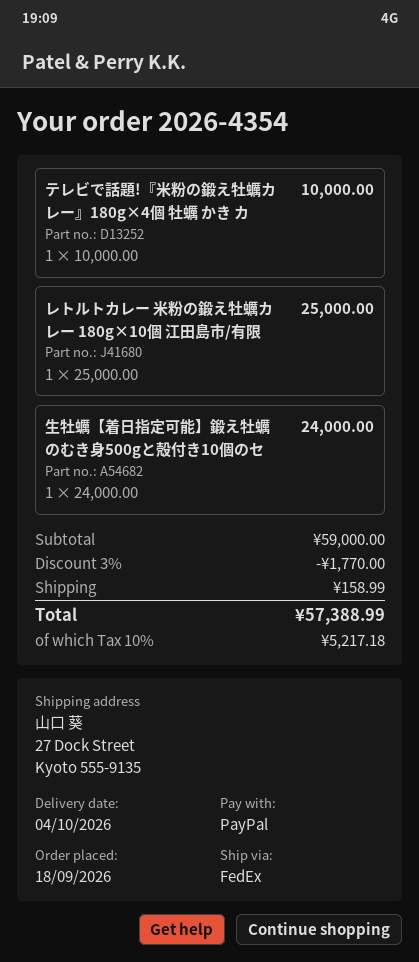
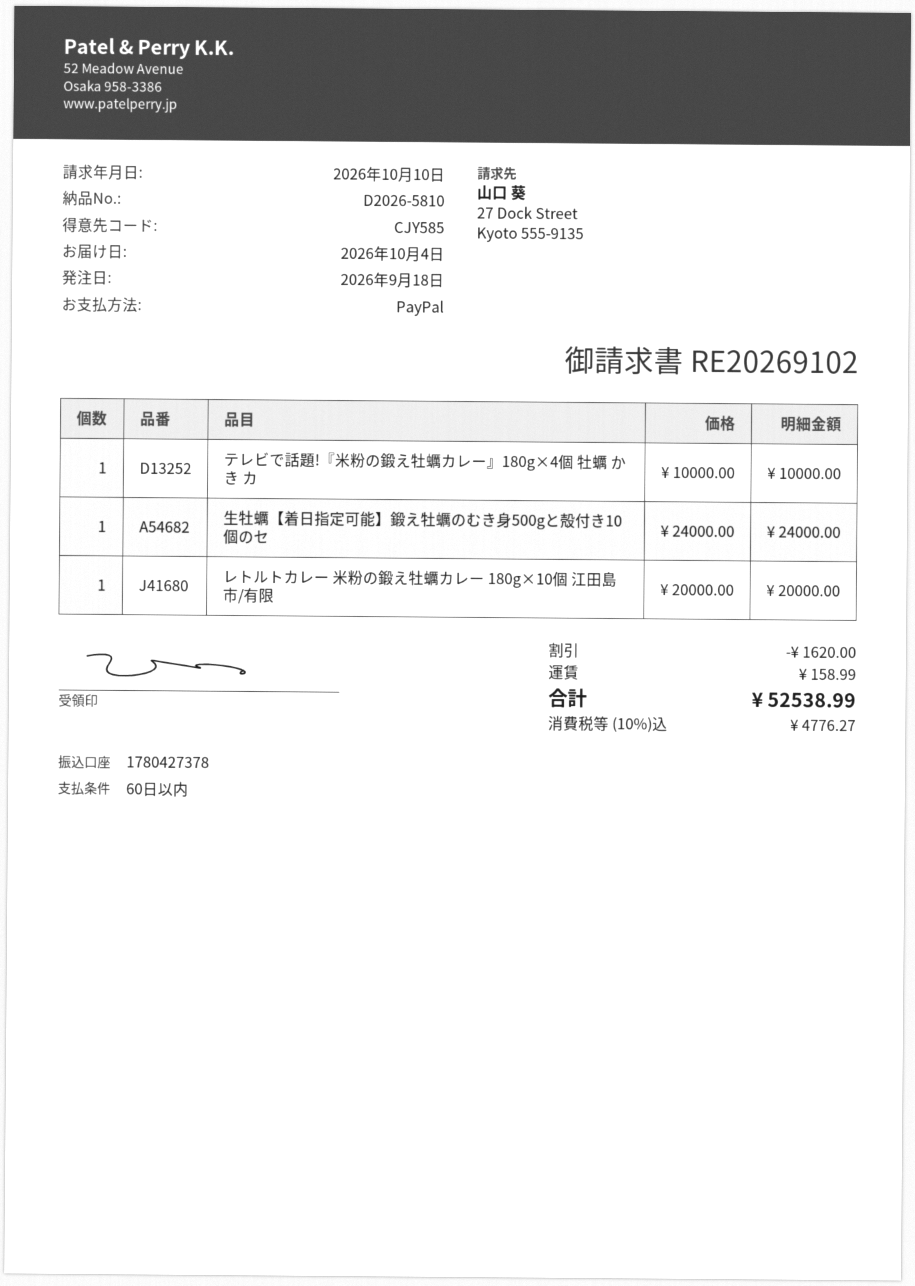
レトルトカレー 米粉の鍛え牡蠣カレー 180g×10個 江田島市/有限: 1 x 25000.00 = 25000.00 -> 1 x 20000.00 = 20000.00
discount: 1770.00 -> 1620.00
tax: 10% = 5217.18 -> 10% = 4776.27
total: 57388.99 -> 52538.99

